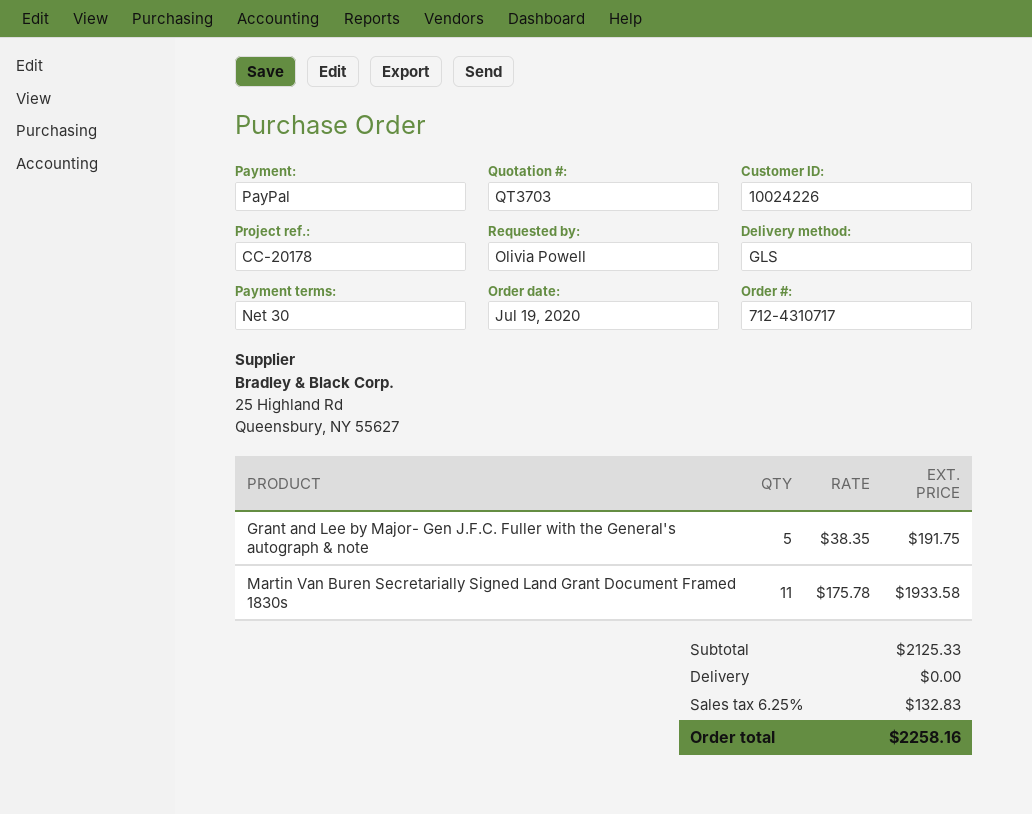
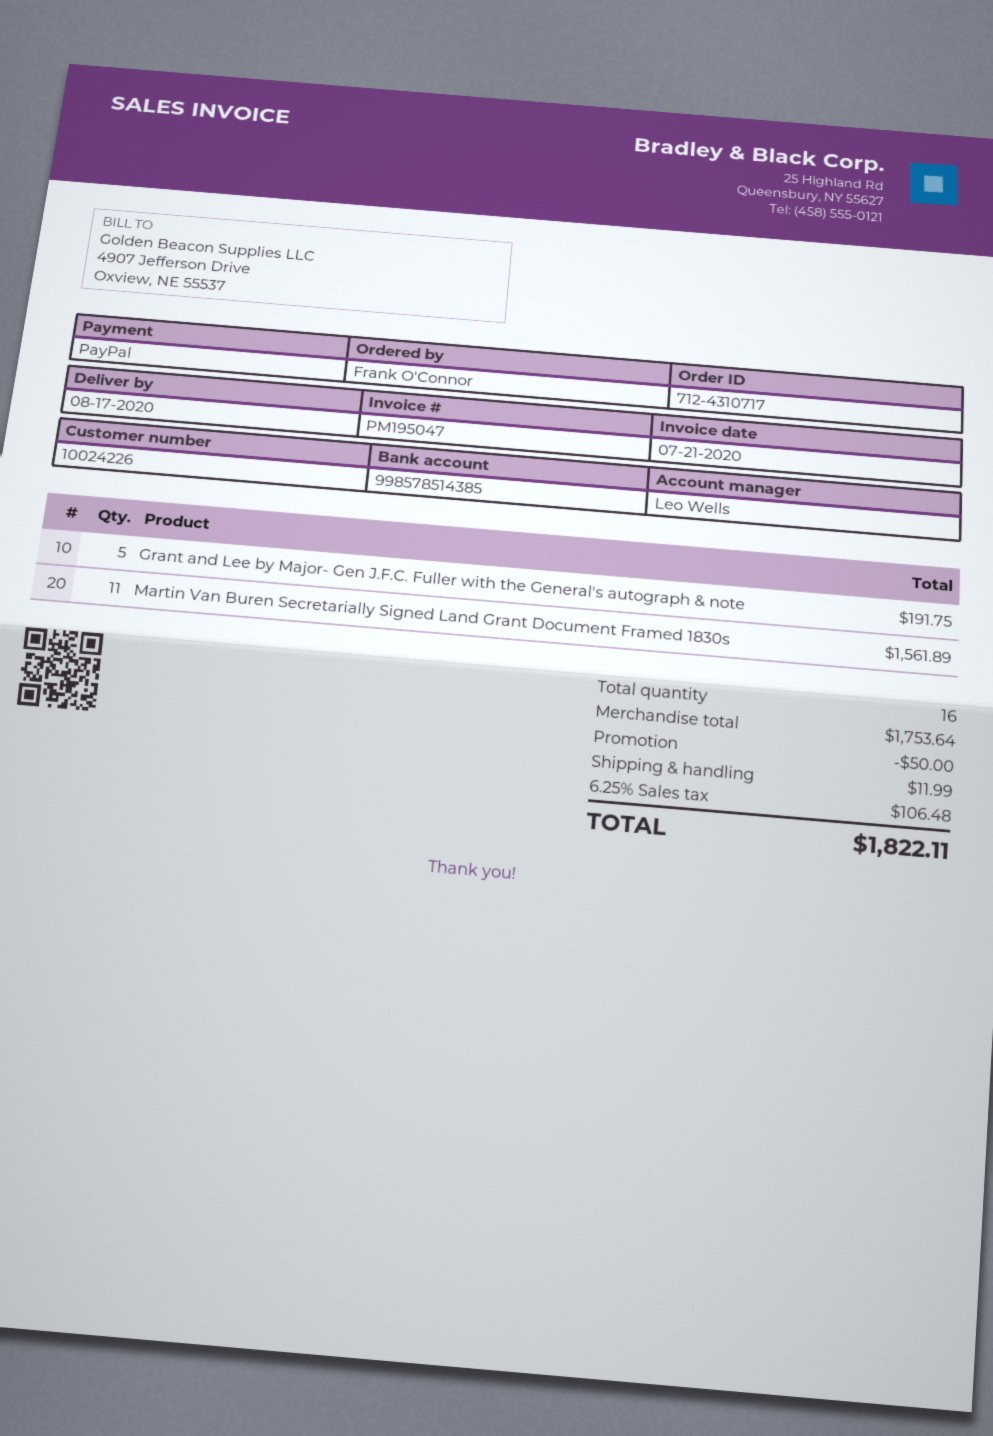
ordered by: Olivia Powell -> Frank O'Connor
Martin Van Buren Secretarially Signed Land Grant Document Framed 1830s: 11 for 1933.58 -> 11 for 1561.89
subtotal: 2125.33 -> 1753.64
discount: none -> 50.00
shipping: 0.00 -> 11.99
tax: 6.25% = 132.83 -> 6.25% = 106.48
total: 2258.16 -> 1822.11

